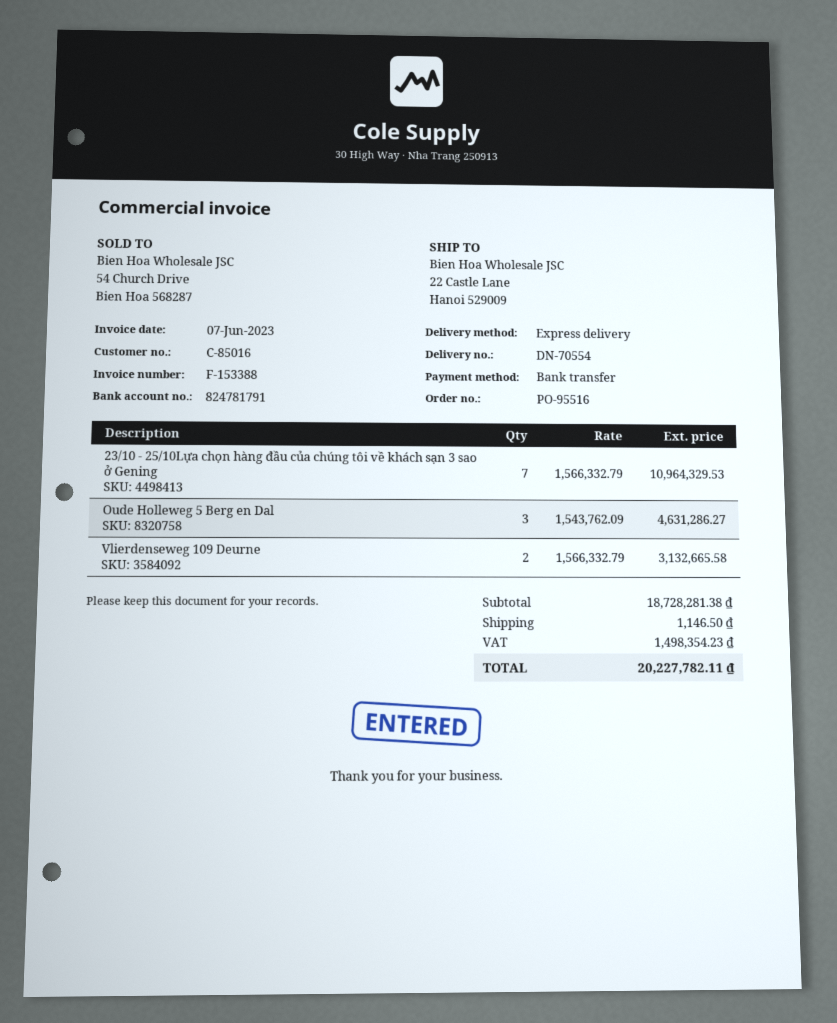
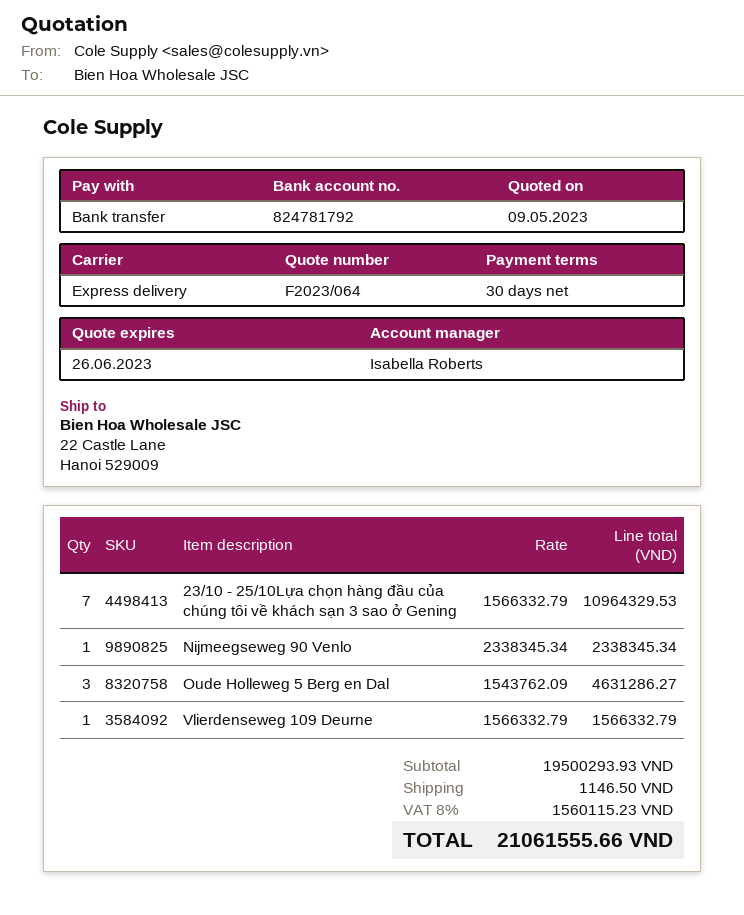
bank account: 824781791 -> 824781792
Vlierdenseweg 109 Deurne: 2 x 1566332.79 = 3132665.58 -> 1 x 1566332.79 = 1566332.79
Nijmeegseweg 90 Venlo: none -> 1 x 2338345.34 = 2338345.34
subtotal: 18728281.38 -> 19500293.93
tax: 1498354.23 -> 1560115.23
total: 20227782.11 -> 21061555.66

